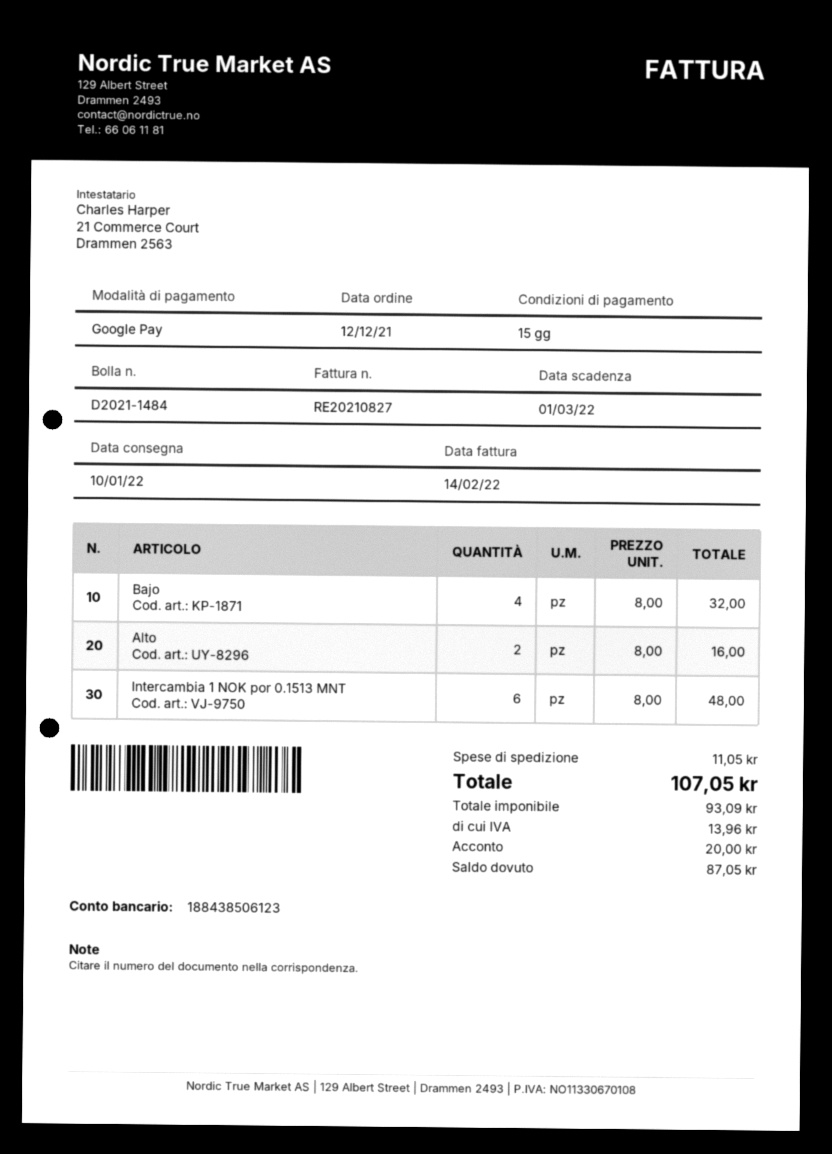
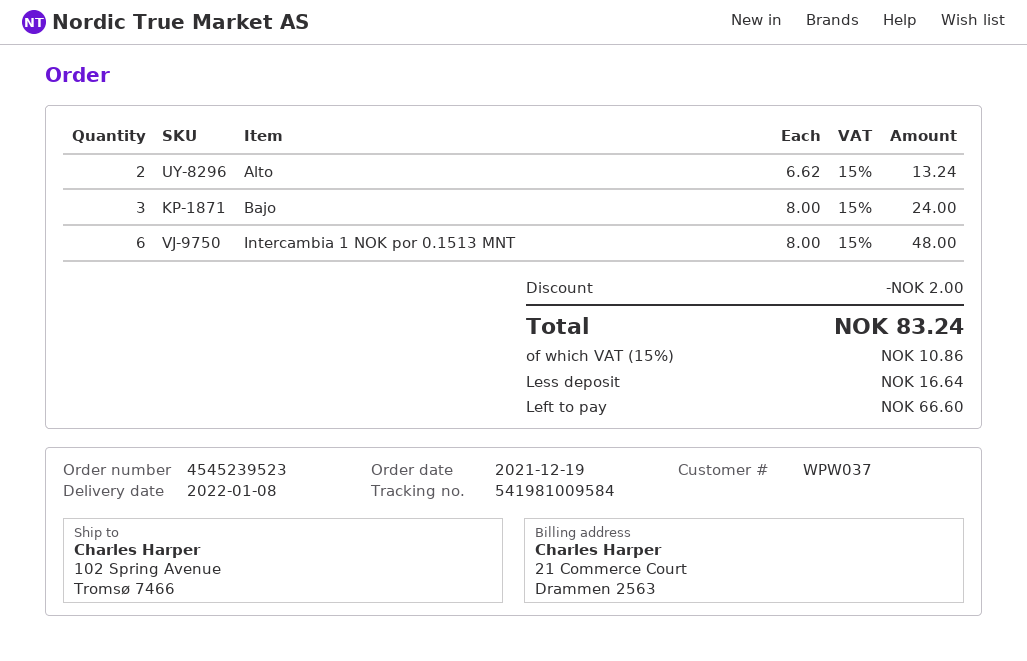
order date: 2021-12-12 -> 2021-12-19
delivery date: 2022-01-10 -> 2022-01-08
Bajo: 4 x 8.00 = 32.00 -> 3 x 8.00 = 24.00
Alto: 2 x 8.00 = 16.00 -> 2 x 6.62 = 13.24
discount: none -> 2.00
shipping: 11.05 -> none
tax: 13.96 -> 10.86
total: 107.05 -> 83.24
deposit: 20.00 -> 16.64
balance: 87.05 -> 66.60

